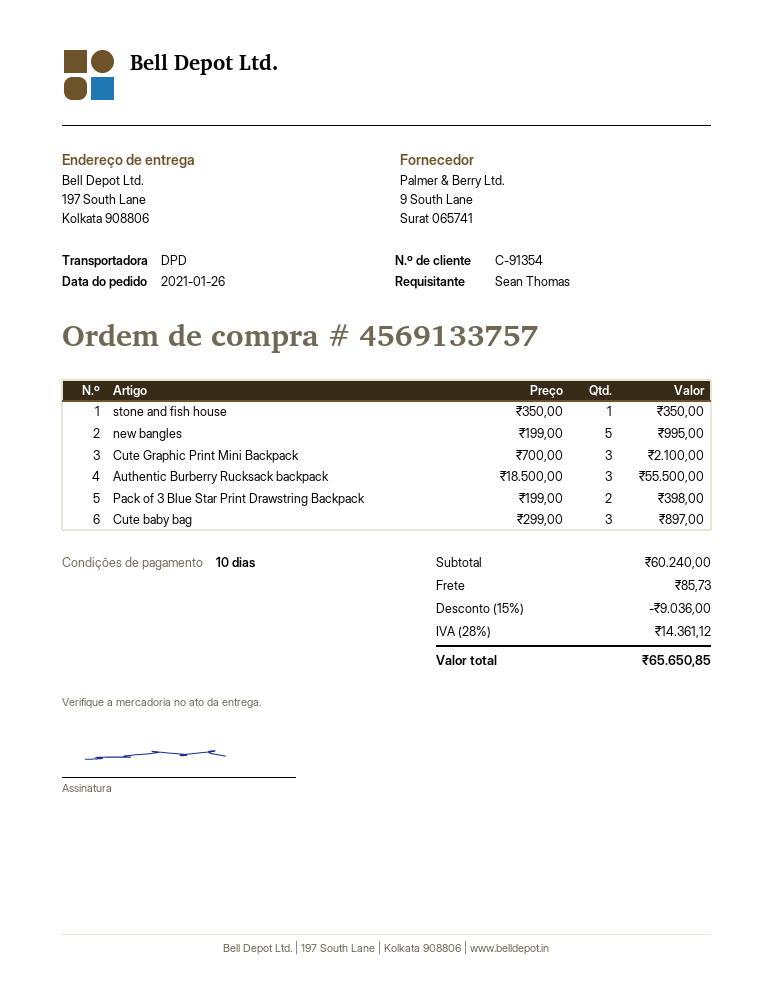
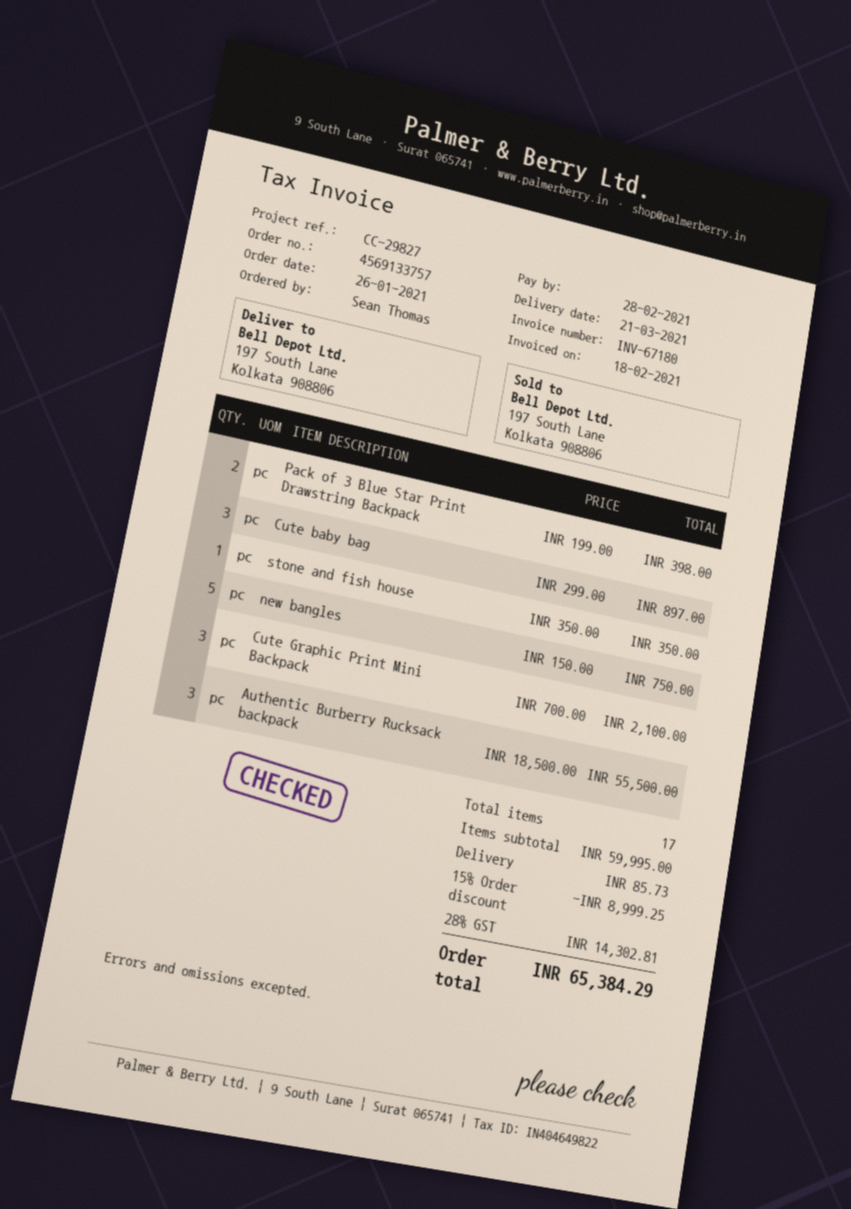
new bangles: 5 x 199.00 = 995.00 -> 5 x 150.00 = 750.00
subtotal: 60240.00 -> 59995.00
discount: 15% = 9036.00 -> 15% = 8999.25
tax: 28% = 14361.12 -> 28% = 14302.81
total: 65650.85 -> 65384.29

